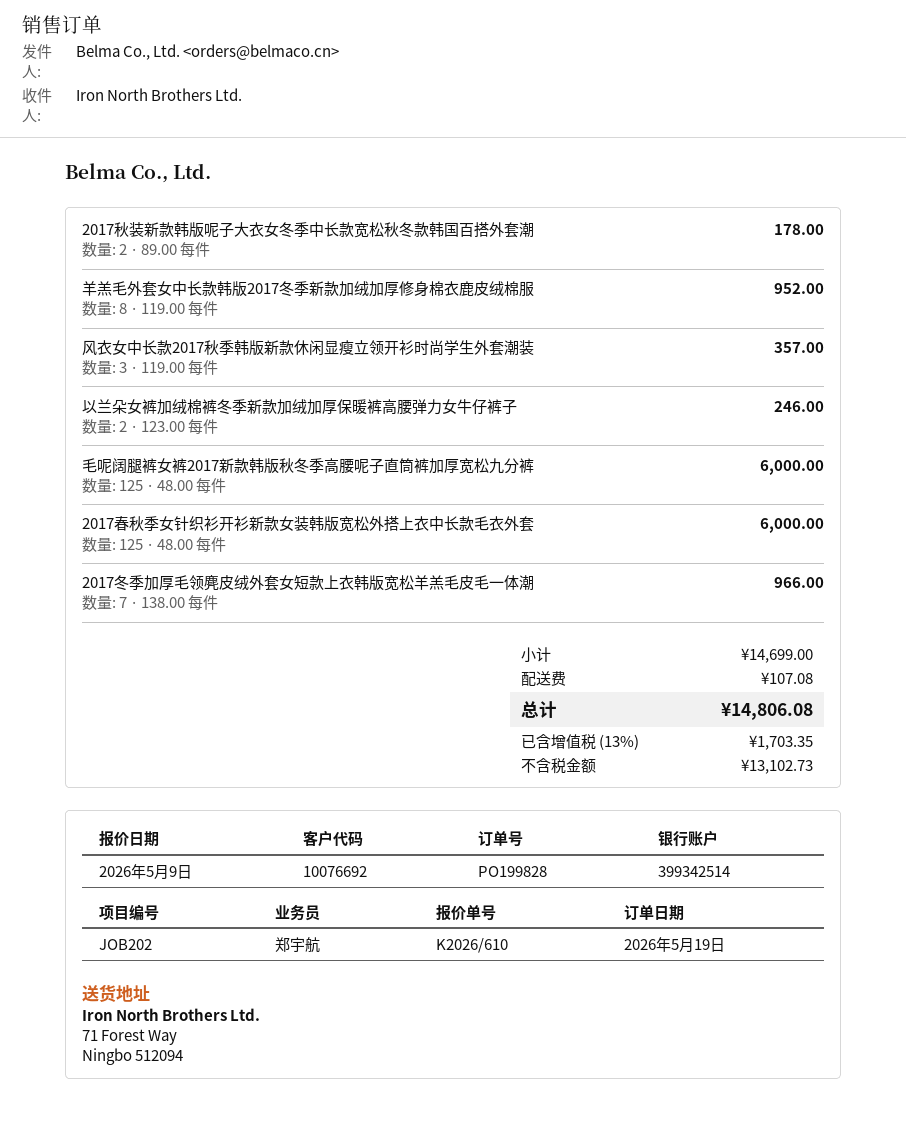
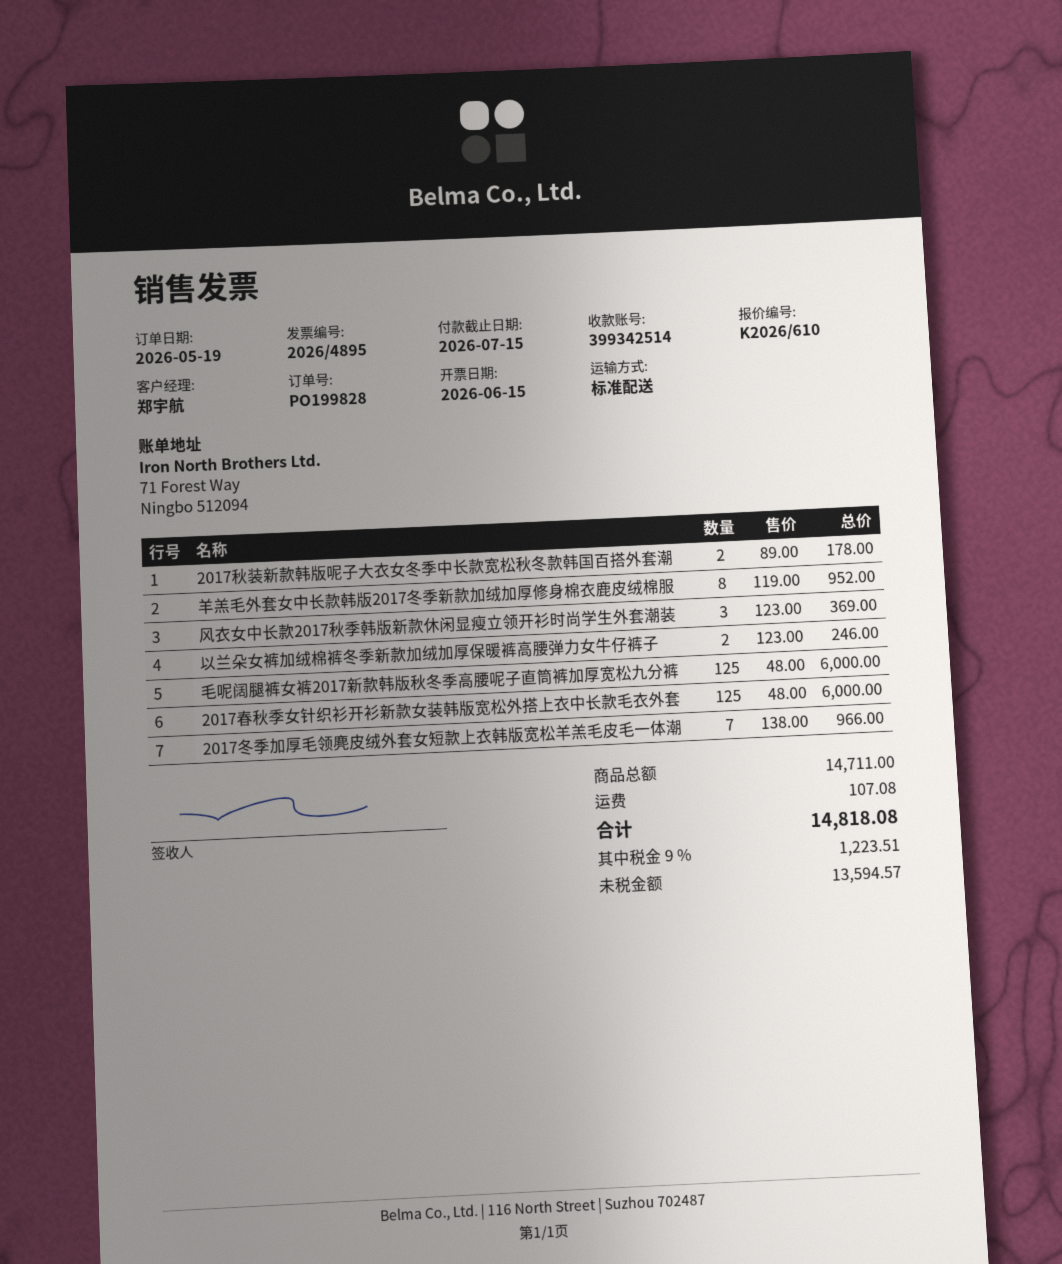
风衣女中长款2017秋季韩版新款休闲显瘦立领开衫时尚学生外套潮装: 3 x 119.00 = 357.00 -> 3 x 123.00 = 369.00
subtotal: 14699.00 -> 14711.00
net: 13102.73 -> 13594.57
tax: 13% = 1703.35 -> 9% = 1223.51
total: 14806.08 -> 14818.08

